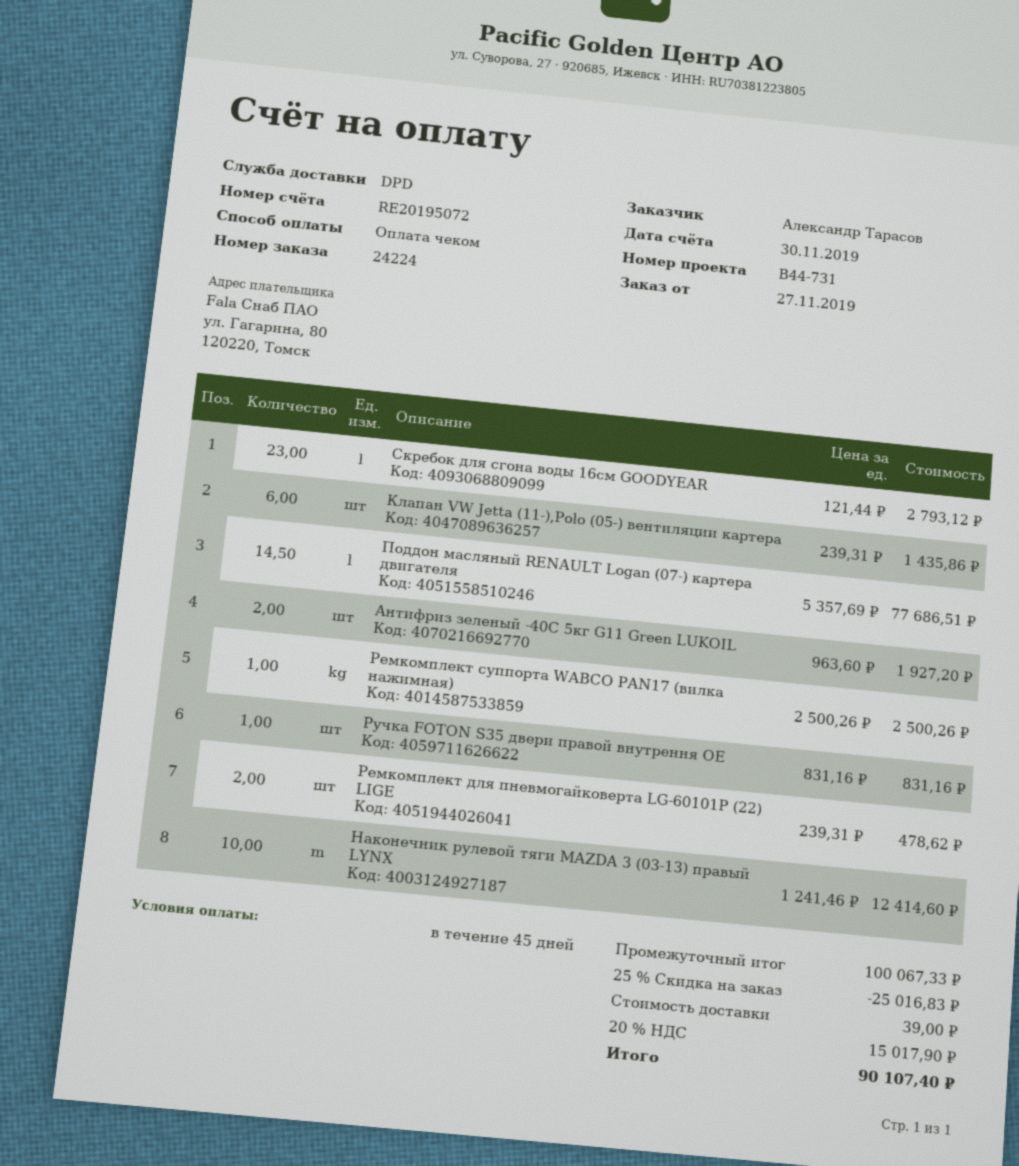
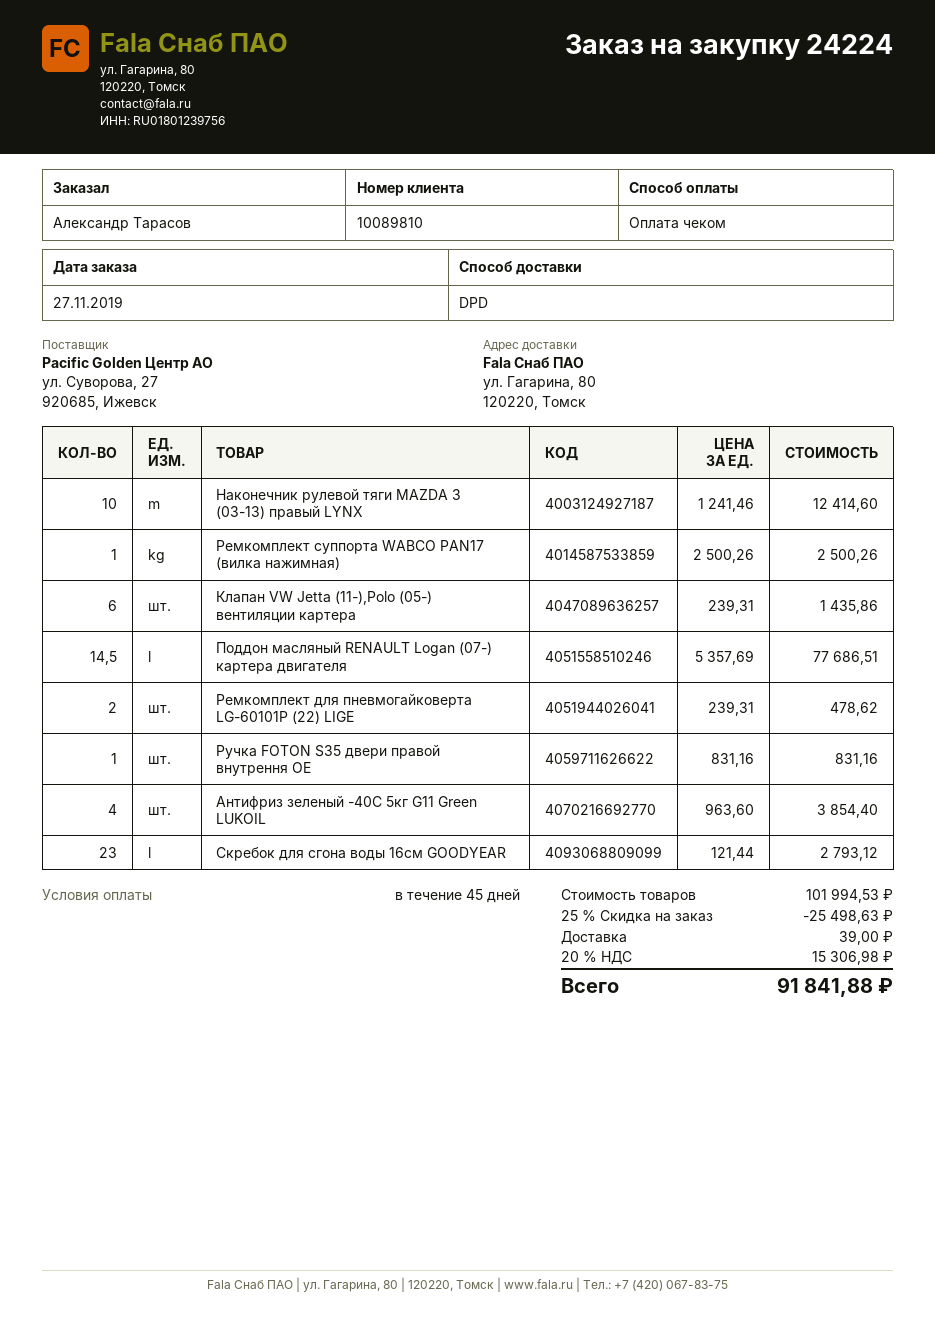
Антифриз зеленый -40C 5кг G11 Green LUKOIL: 2 x 963.60 = 1927.20 -> 4 x 963.60 = 3854.40
subtotal: 100067.33 -> 101994.53
discount: 25% = 25016.83 -> 25% = 25498.63
tax: 20% = 15017.90 -> 20% = 15306.98
total: 90107.40 -> 91841.88

